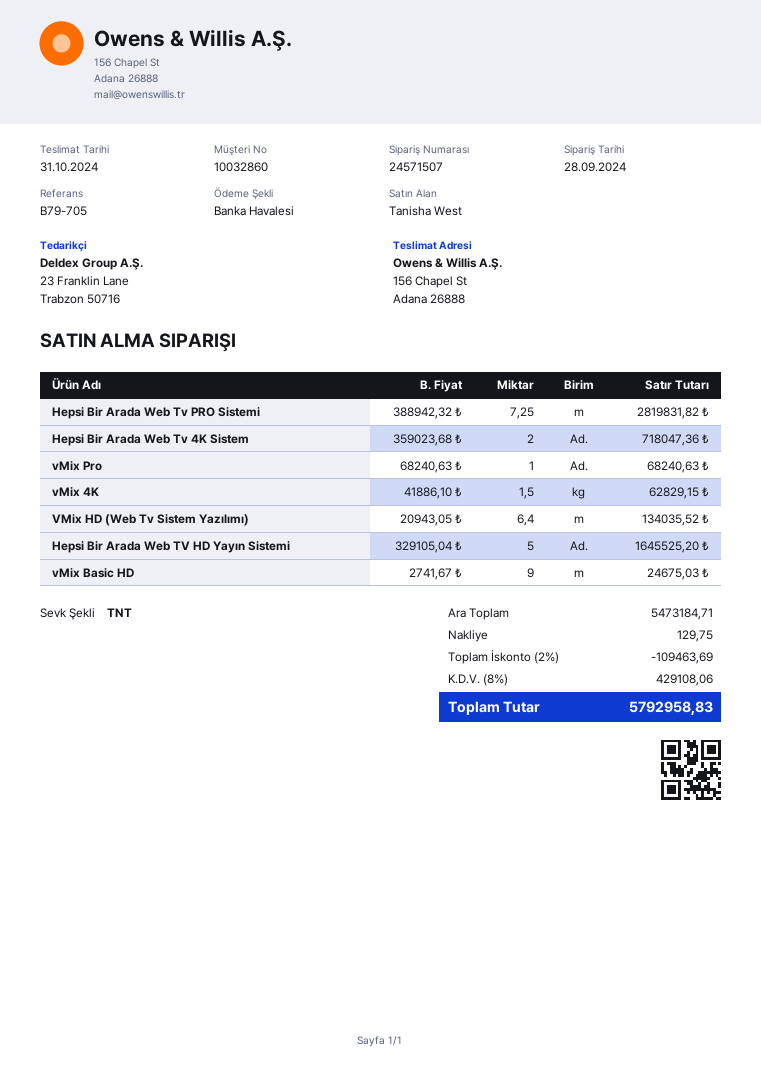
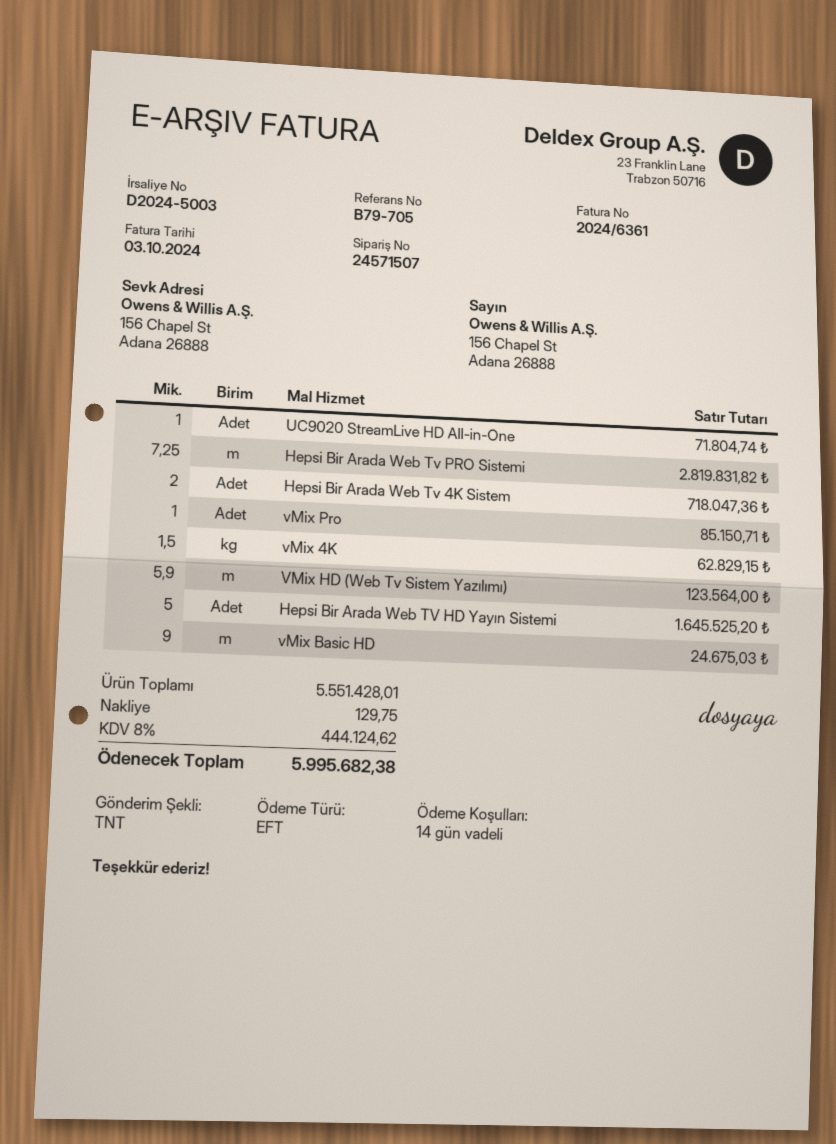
vMix Pro: 1 for 68240.63 -> 1 for 85150.71
VMix HD (Web Tv Sistem Yazılımı): 6.4 for 134035.52 -> 5.9 for 123564.00
UC9020 StreamLive HD All-in-One: none -> 1 for 71804.74
subtotal: 5473184.71 -> 5551428.01
discount: 2% = 109463.69 -> none
tax: 8% = 429108.06 -> 8% = 444124.62
total: 5792958.83 -> 5995682.38

